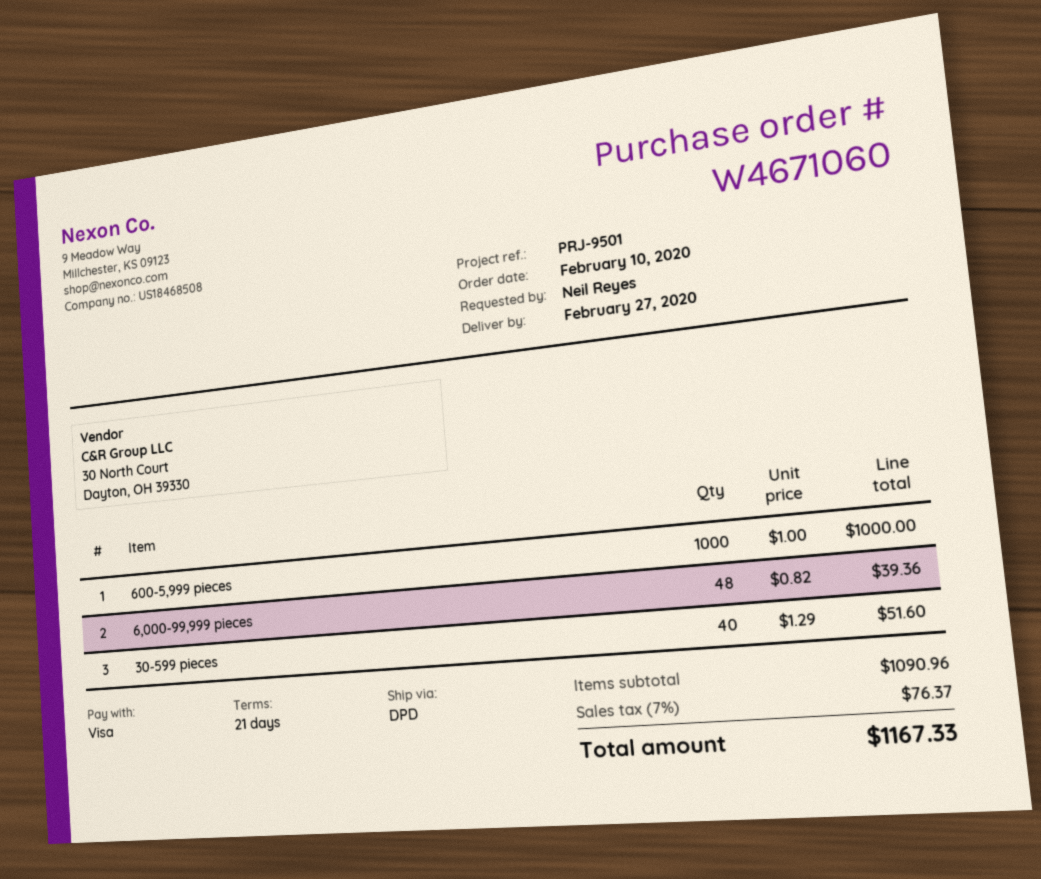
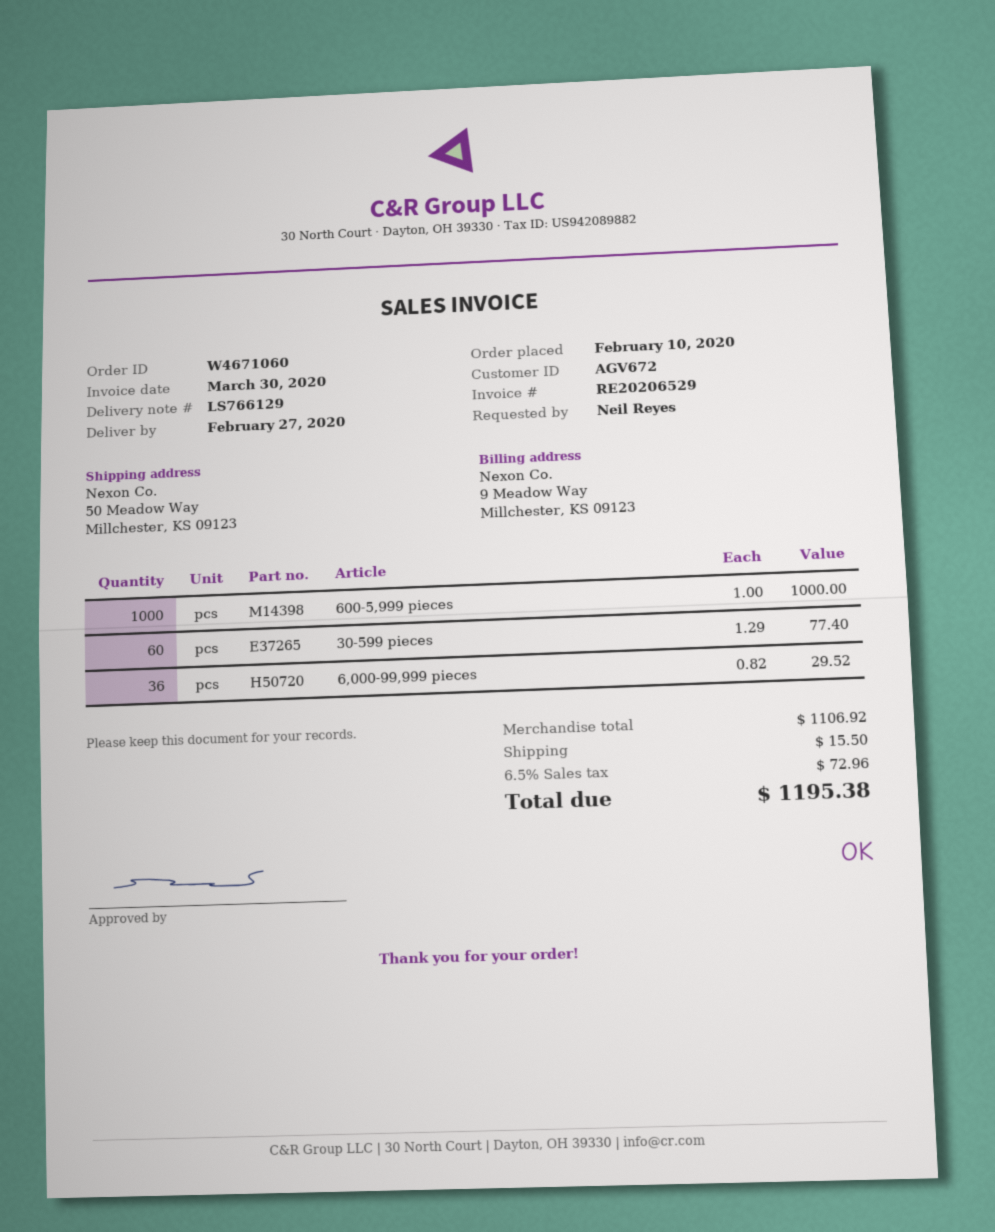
6,000-99,999 pieces: 48 x 0.82 = 39.36 -> 36 x 0.82 = 29.52
30-599 pieces: 40 x 1.29 = 51.60 -> 60 x 1.29 = 77.40
subtotal: 1090.96 -> 1106.92
shipping: none -> 15.50
tax: 7% = 76.37 -> 6.5% = 72.96
total: 1167.33 -> 1195.38

